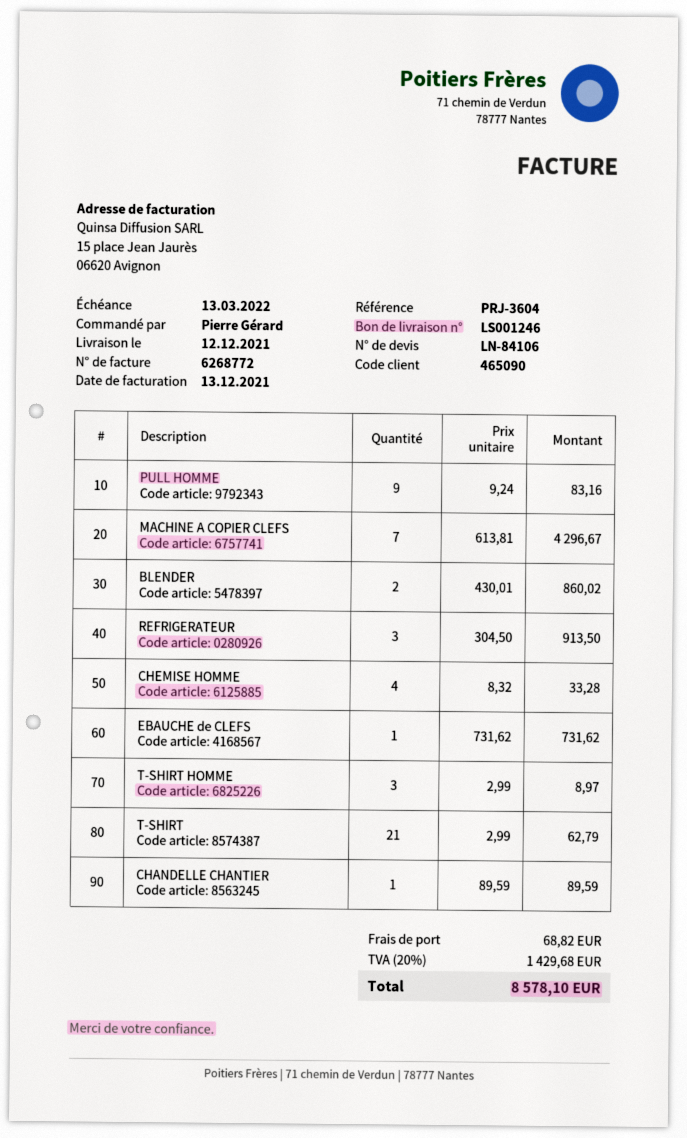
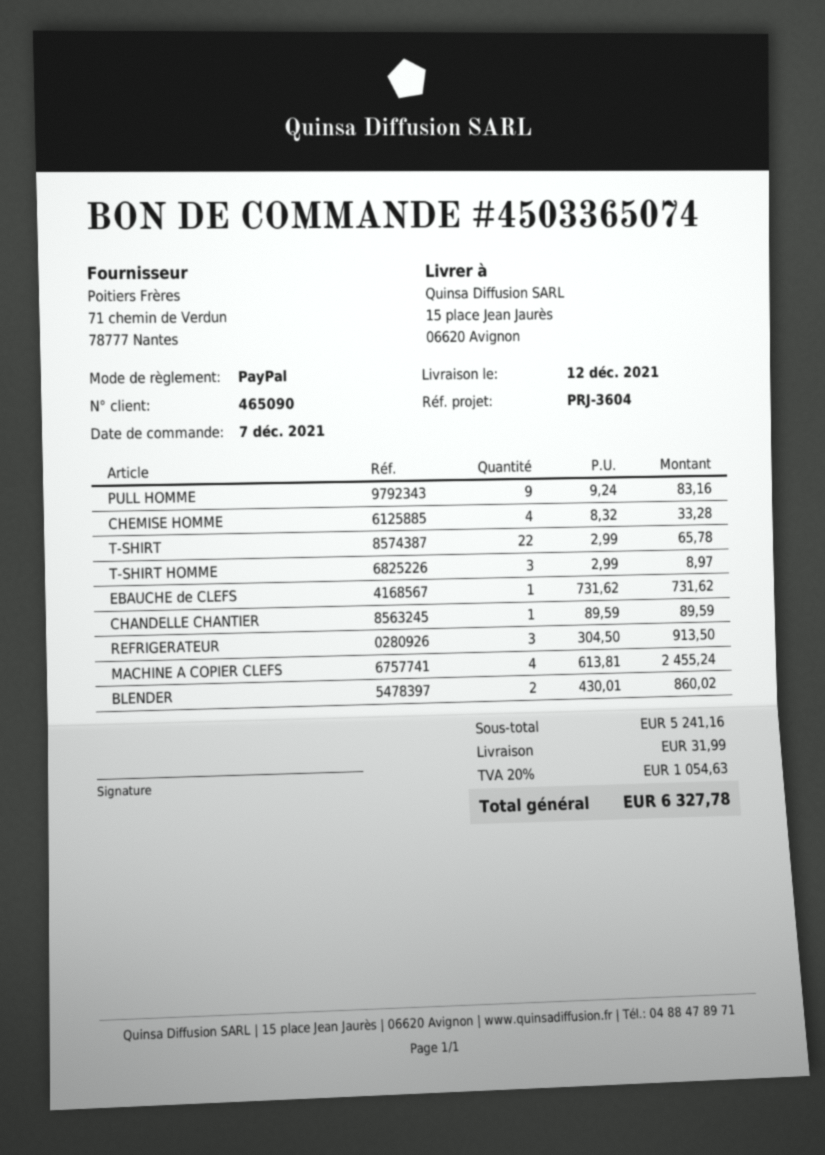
MACHINE A COPIER CLEFS: 7 x 613.81 = 4296.67 -> 4 x 613.81 = 2455.24
T-SHIRT: 21 x 2.99 = 62.79 -> 22 x 2.99 = 65.78
shipping: 68.82 -> 31.99
tax: 20% = 1429.68 -> 20% = 1054.63
total: 8578.10 -> 6327.78

